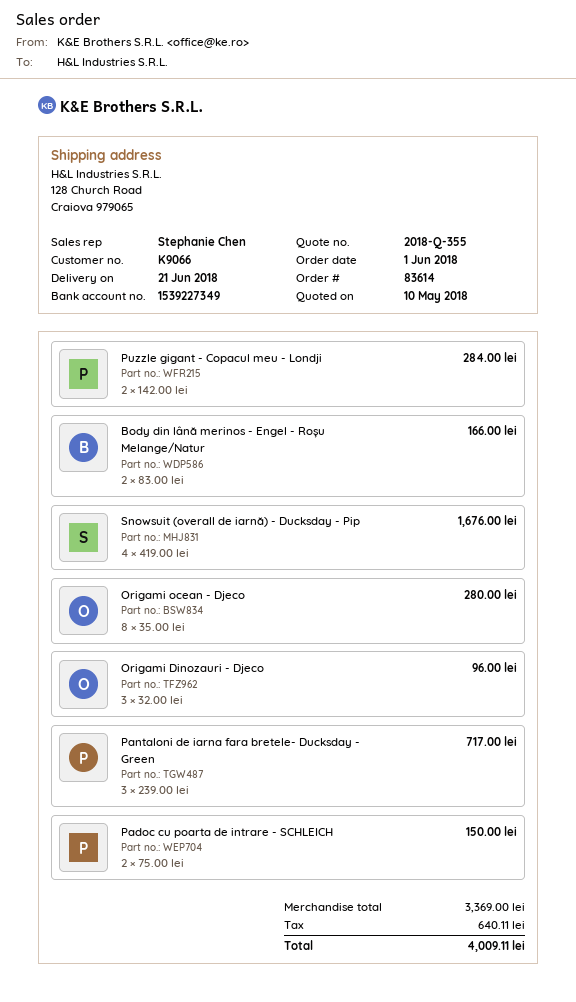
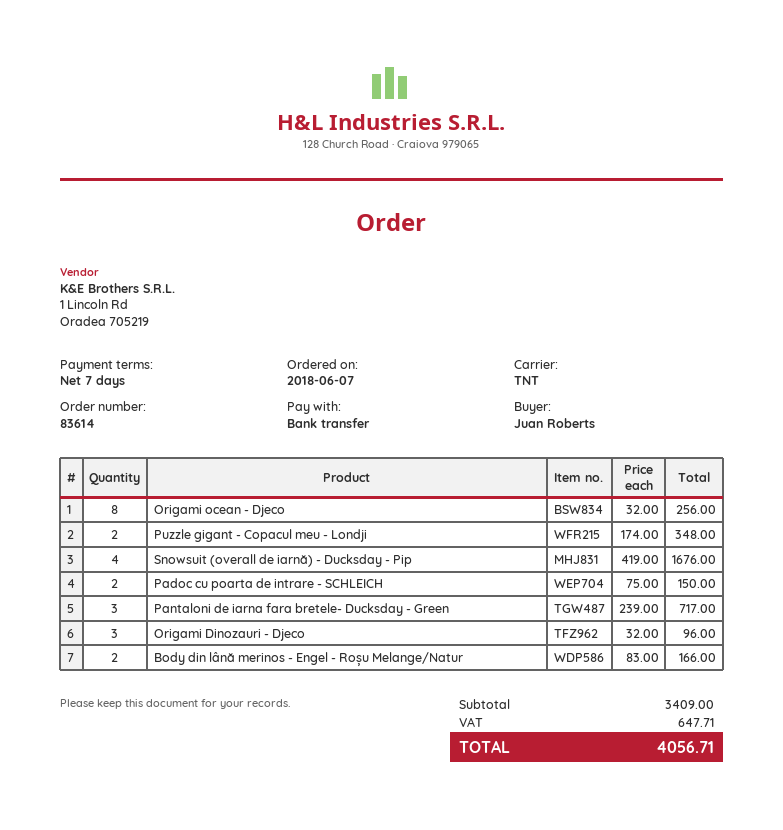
order date: 2018-06-01 -> 2018-06-07
Puzzle gigant - Copacul meu - Londji: 2 x 142.00 = 284.00 -> 2 x 174.00 = 348.00
Origami ocean - Djeco: 8 x 35.00 = 280.00 -> 8 x 32.00 = 256.00
subtotal: 3369.00 -> 3409.00
tax: 640.11 -> 647.71
total: 4009.11 -> 4056.71

